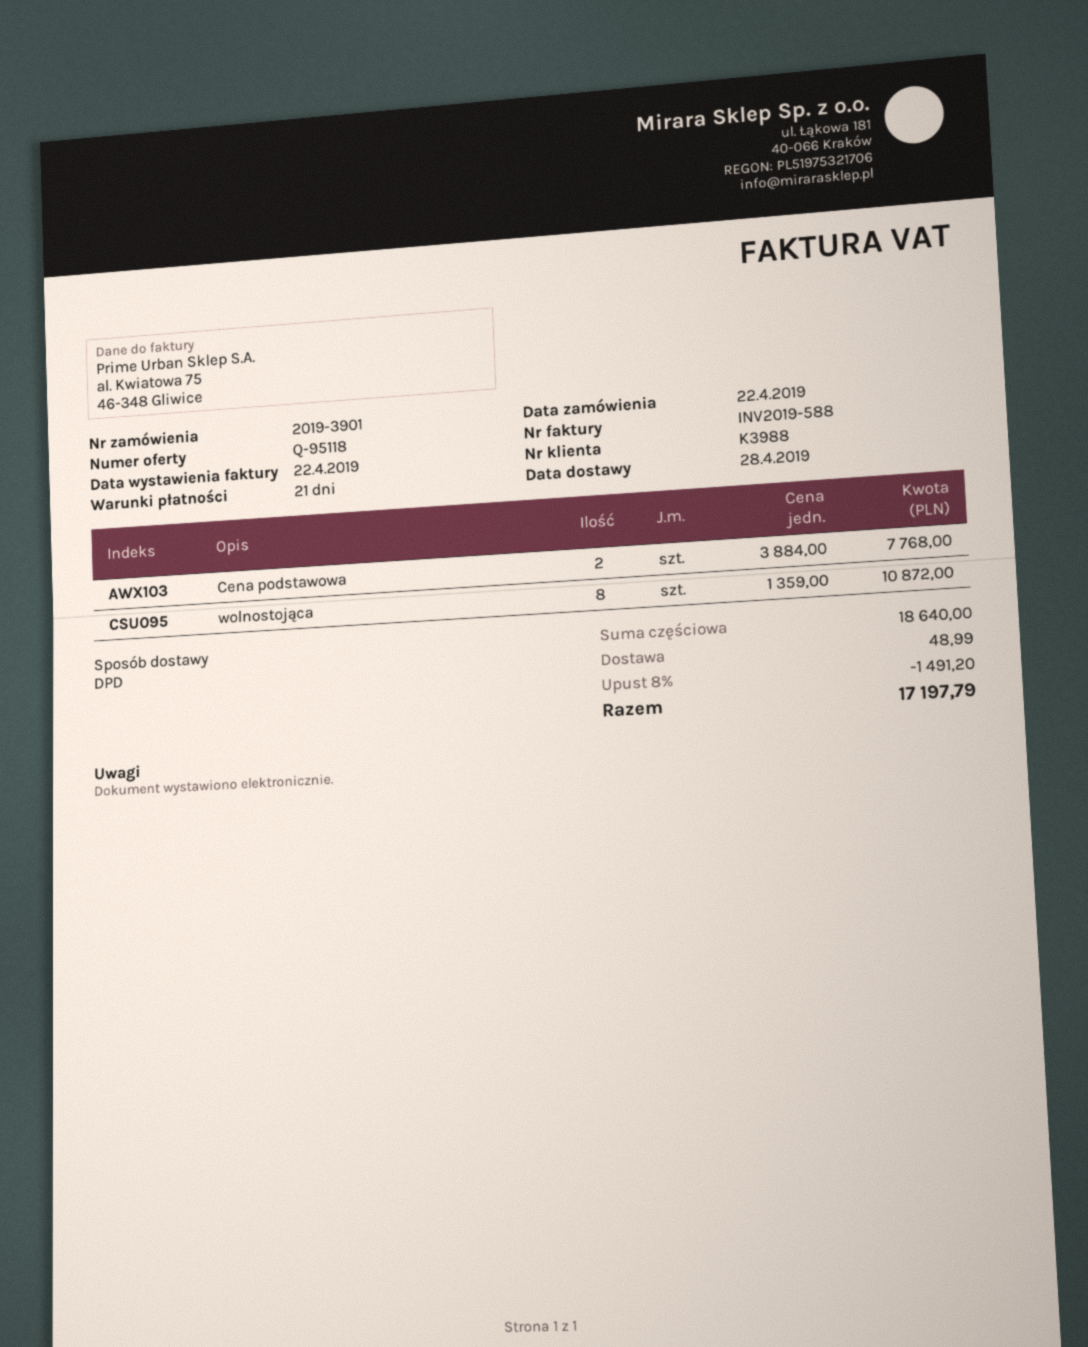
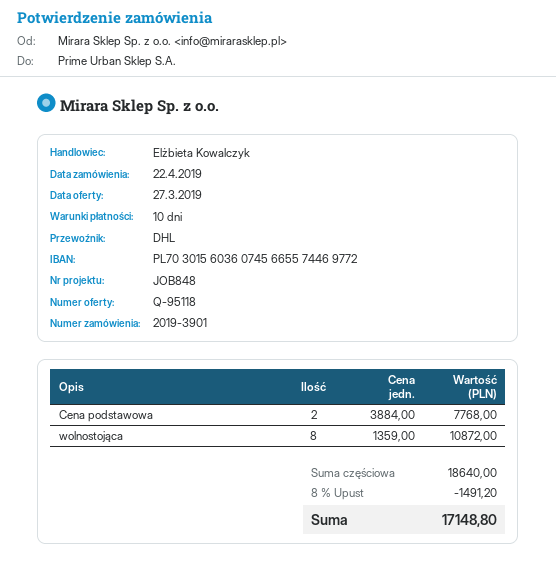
payment terms: 21 days -> 10 days
shipping method: DPD -> DHL
shipping: 48.99 -> none
total: 17197.79 -> 17148.80

